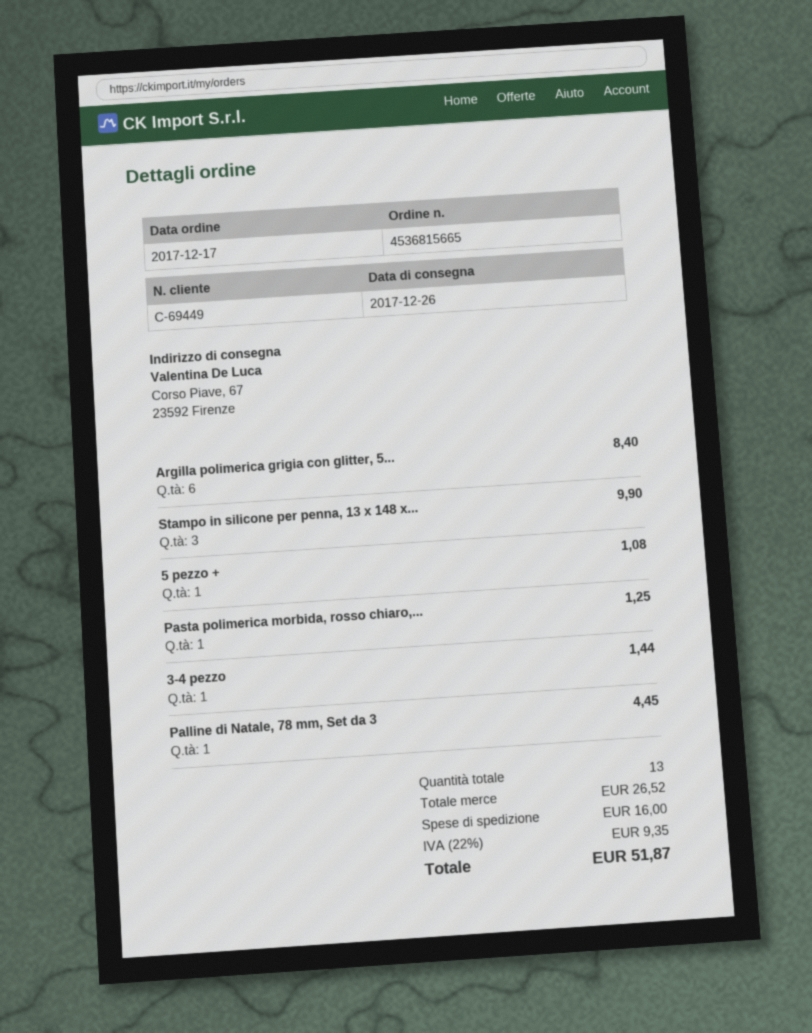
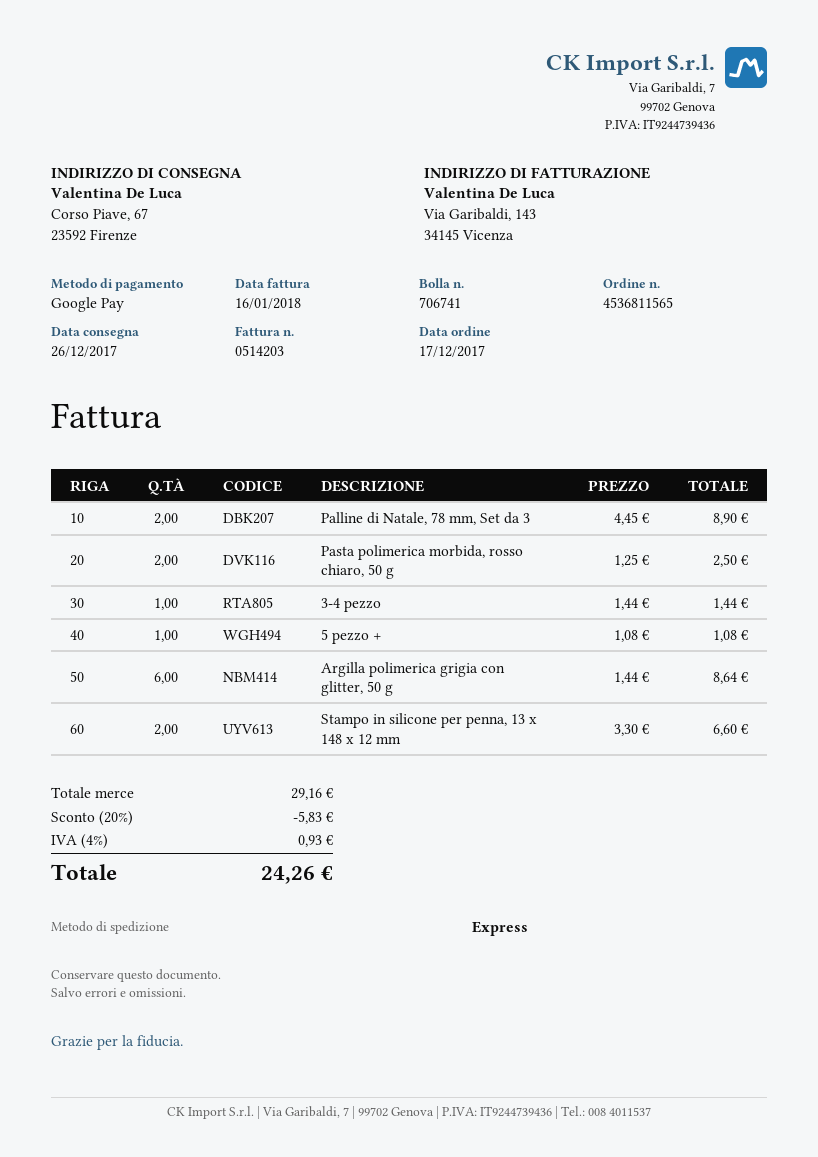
order number: 4536815665 -> 4536811565
Argilla polimerica grigia con glitter, 5...: 6 for 8.40 -> 6 for 8.64
Stampo in silicone per penna, 13 x 148 x...: 3 for 9.90 -> 2 for 6.60
Pasta polimerica morbida, rosso chiaro,...: 1 for 1.25 -> 2 for 2.50
Palline di Natale, 78 mm, Set da 3: 1 for 4.45 -> 2 for 8.90
subtotal: 26.52 -> 29.16
discount: none -> 20% = 5.83
shipping: 16.00 -> none
tax: 22% = 9.35 -> 4% = 0.93
total: 51.87 -> 24.26

